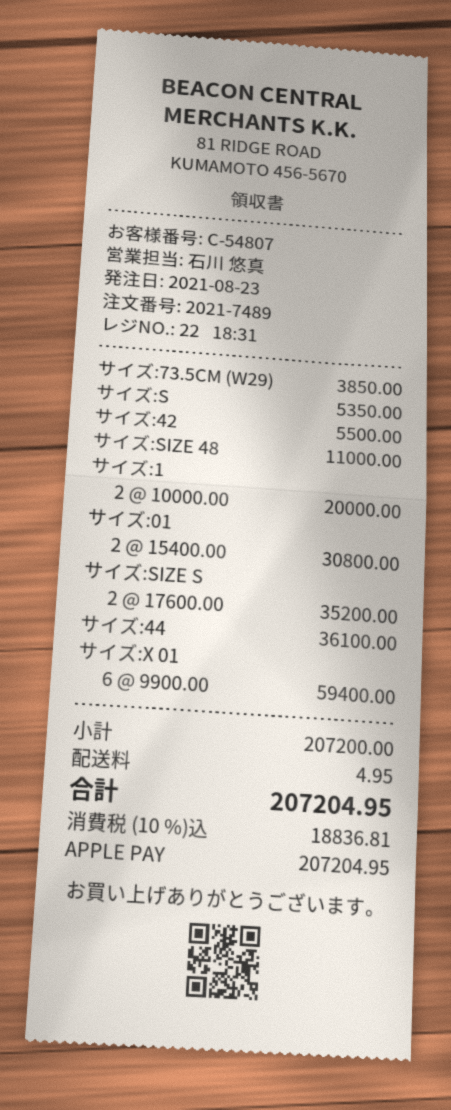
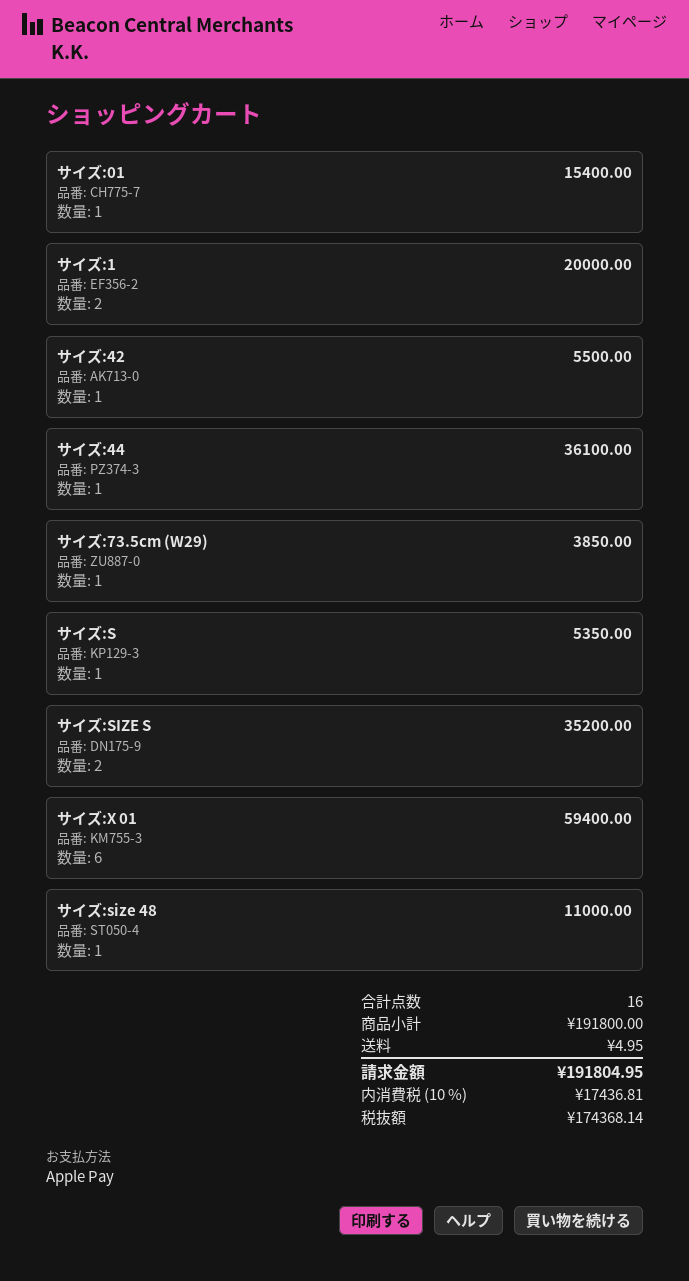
サイズ:01: 2 for 30800.00 -> 1 for 15400.00
subtotal: 207200.00 -> 191800.00
tax: 10% = 18836.81 -> 10% = 17436.81
total: 207204.95 -> 191804.95

